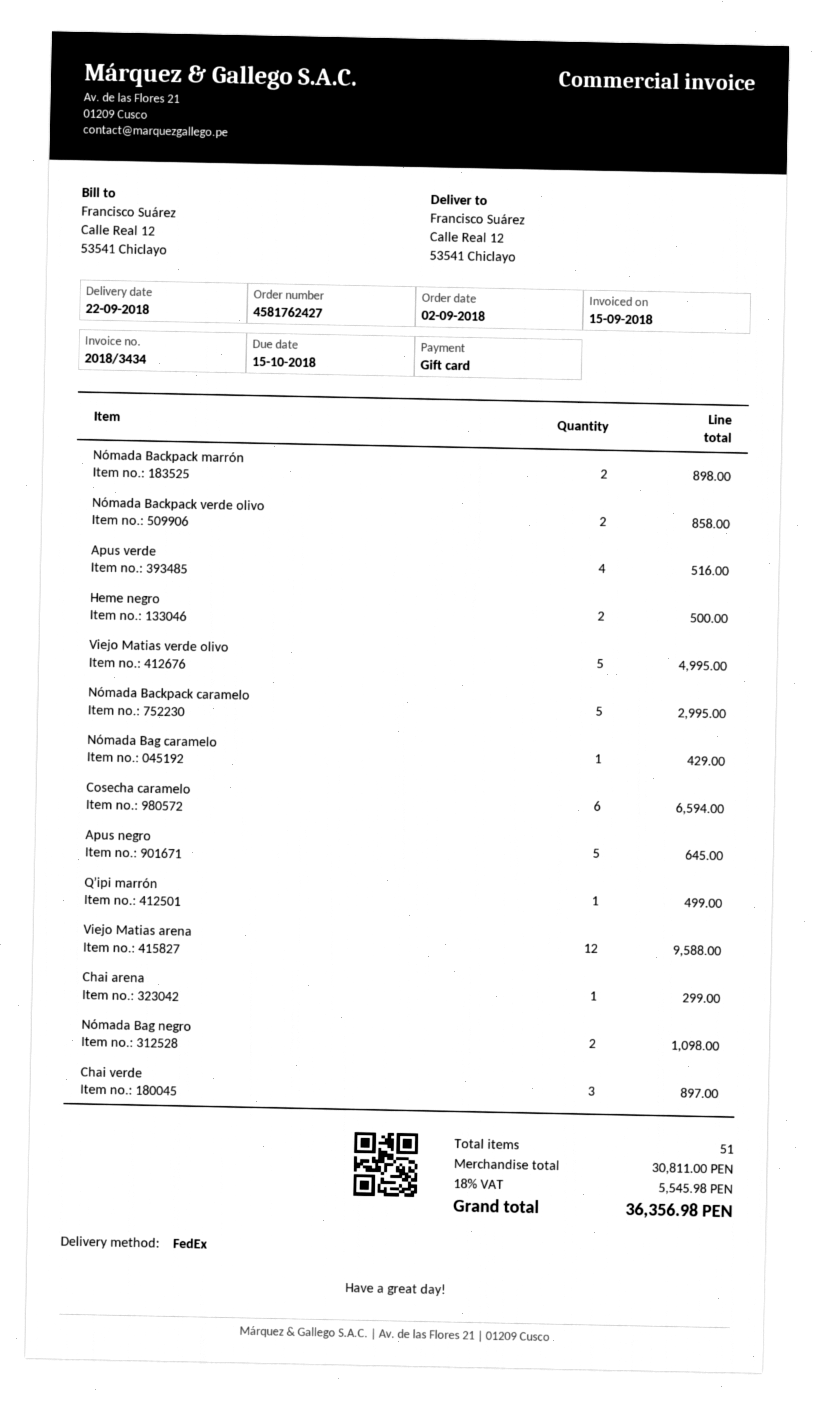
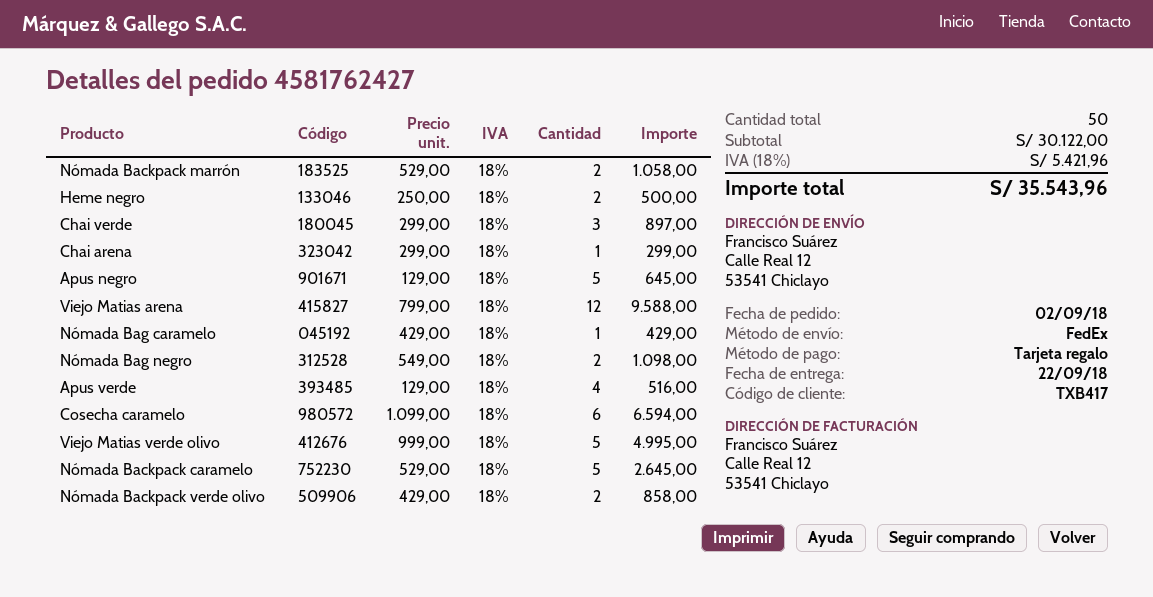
Nómada Backpack marrón: 2 for 898.00 -> 2 for 1058.00
Nómada Backpack caramelo: 5 for 2995.00 -> 5 for 2645.00
Q’ipi marrón: 1 for 499.00 -> none
total quantity: 51 -> 50
subtotal: 30811.00 -> 30122.00
tax: 18% = 5545.98 -> 18% = 5421.96
total: 36356.98 -> 35543.96

